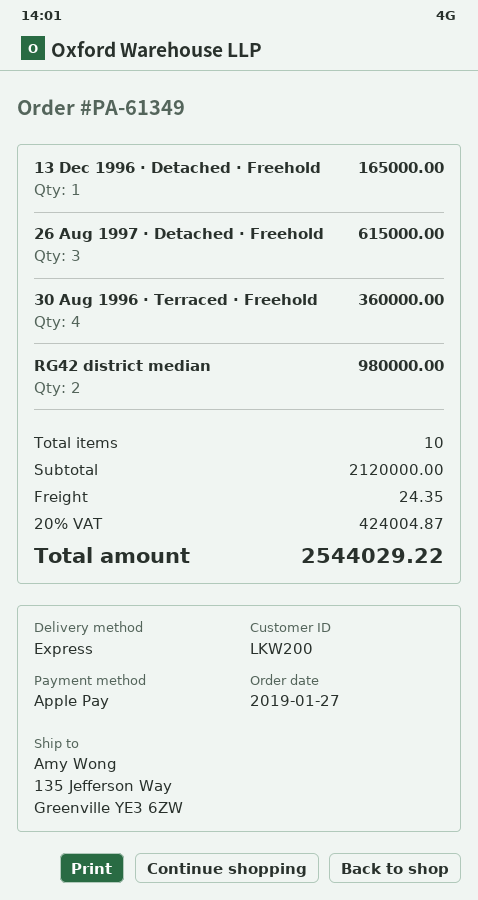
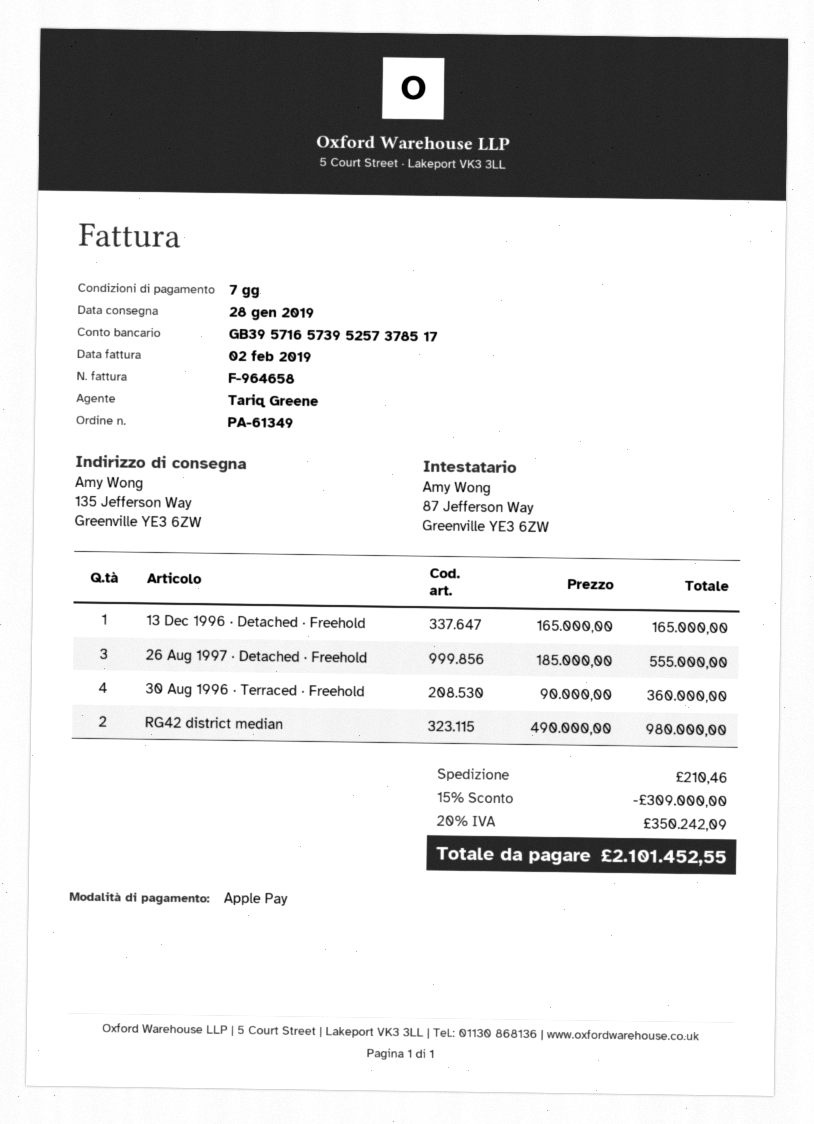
26 Aug 1997 · Detached · Freehold: 3 for 615000.00 -> 3 for 555000.00
discount: none -> 15% = 309000.00
shipping: 24.35 -> 210.46
tax: 20% = 424004.87 -> 20% = 350242.09
total: 2544029.22 -> 2101452.55

